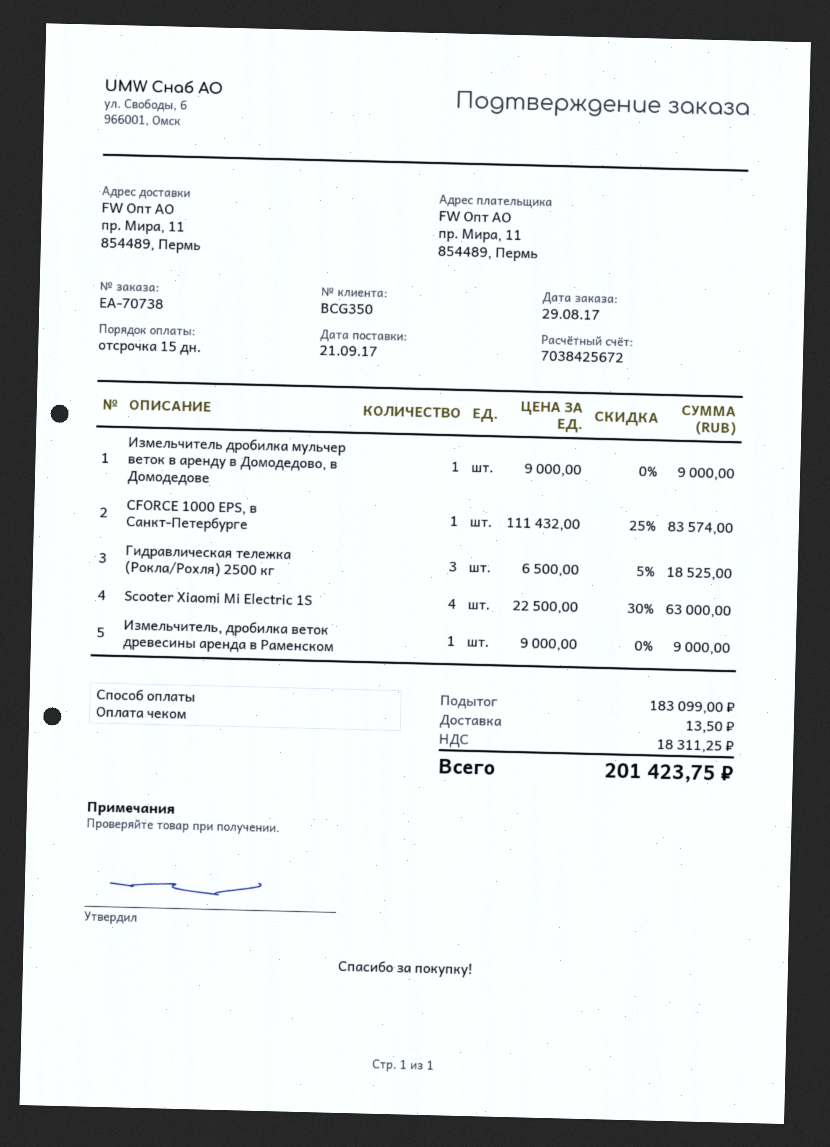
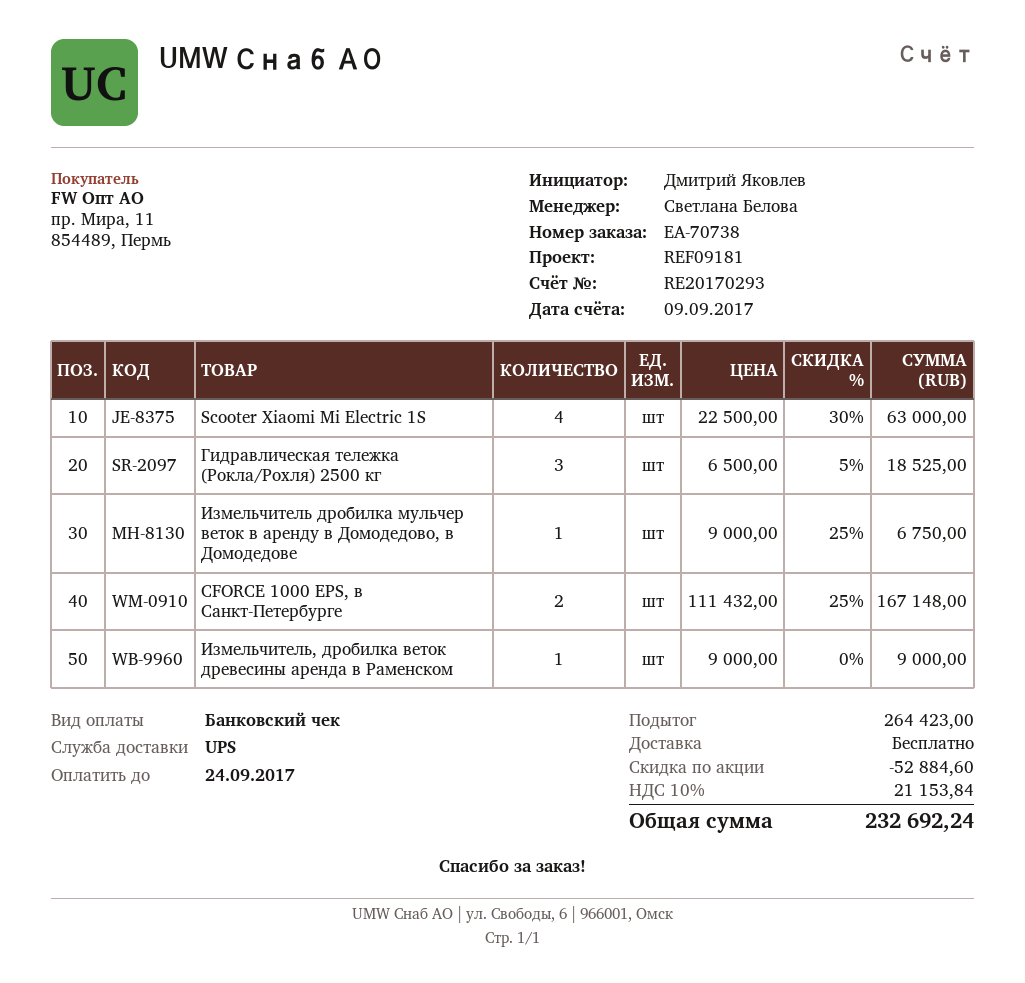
Измельчитель дробилка мульчер веток в аренду в Домодедово, в Домодедове: 1 x 9000.00 = 9000.00 -> 1 x 9000.00 - 25% = 6750.00
CFORCE 1000 EPS, в Санкт-Петербурге: 1 x 111432.00 - 25% = 83574.00 -> 2 x 111432.00 - 25% = 167148.00
subtotal: 183099.00 -> 264423.00
discount: none -> 52884.60
shipping: 13.50 -> 0.00
tax: 18311.25 -> 21153.84
total: 201423.75 -> 232692.24

